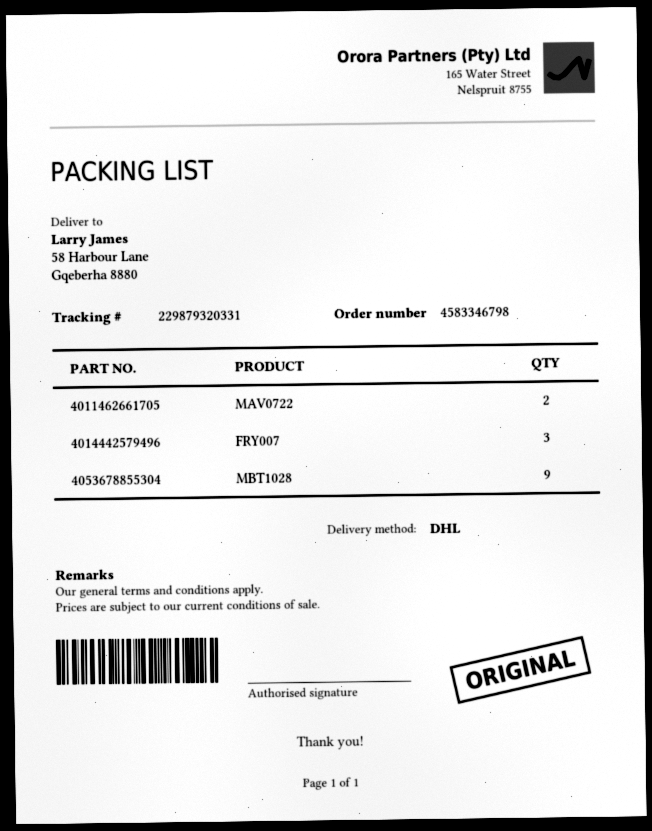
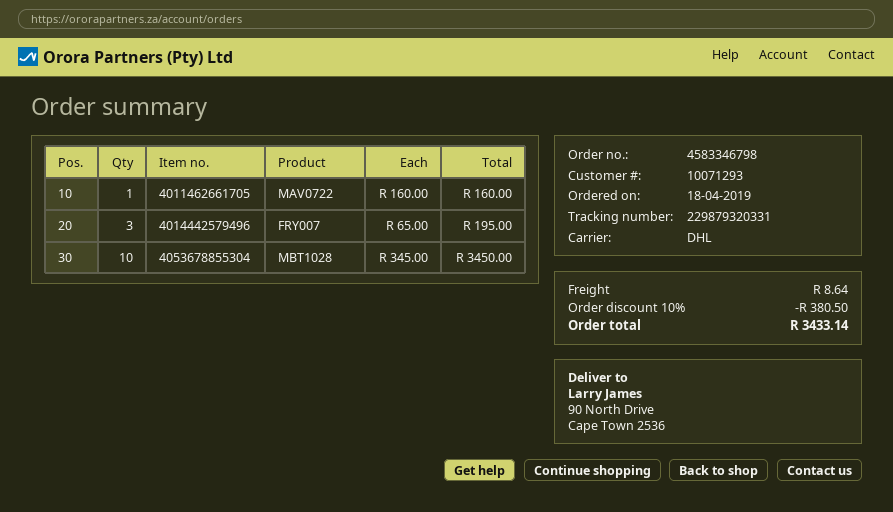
ship to: 58 Harbour Lane, Gqeberha 8880 -> 90 North Drive, Cape Town 2536
MAV0722: 2 -> 1
MBT1028: 9 -> 10

